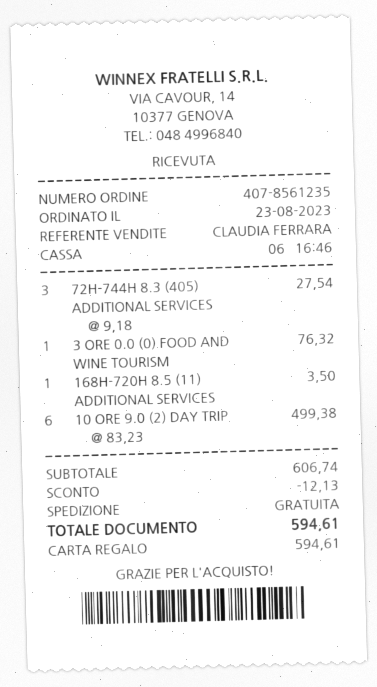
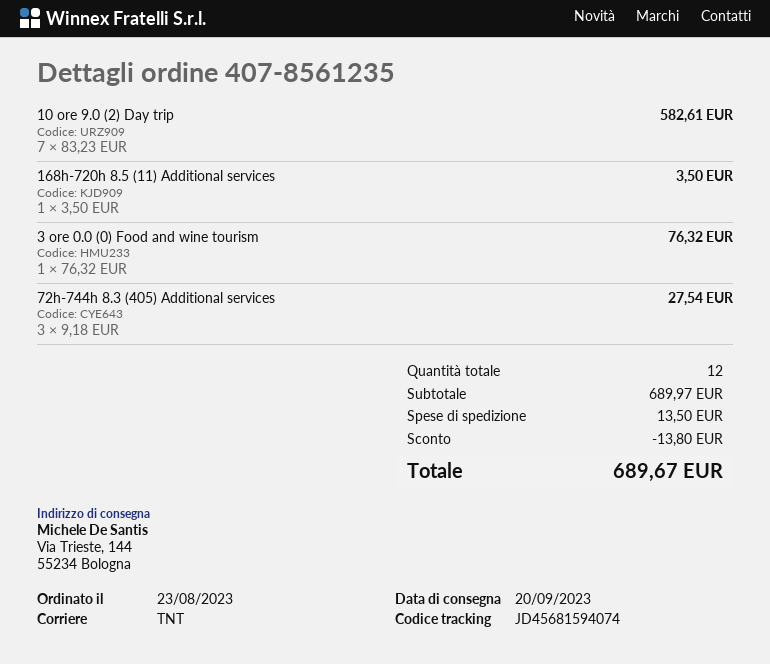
10 ORE 9.0 (2) DAY TRIP: 6 x 83.23 = 499.38 -> 7 x 83.23 = 582.61
subtotal: 606.74 -> 689.97
discount: 12.13 -> 13.80
shipping: 0.00 -> 13.50
total: 594.61 -> 689.67

